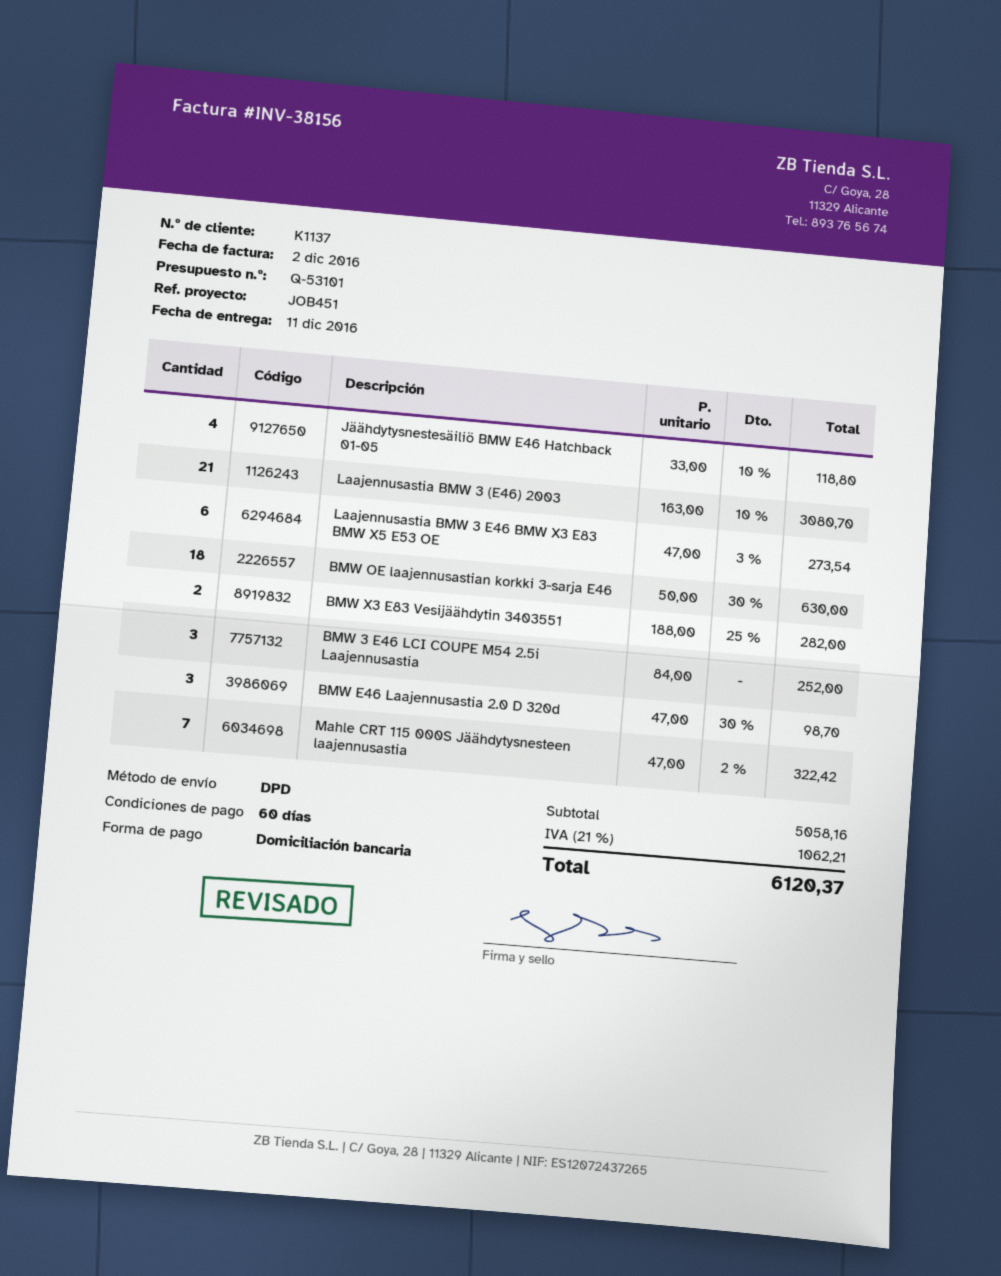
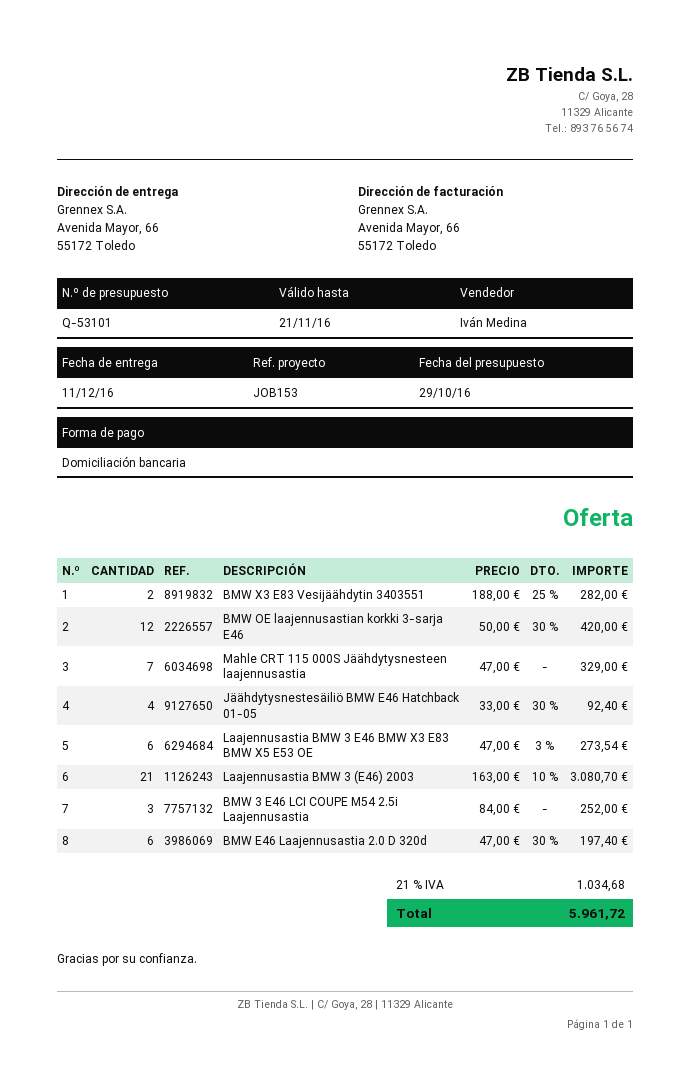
reference: JOB451 -> JOB153
Jäähdytysnestesäiliö BMW E46 Hatchback 01-05: 4 x 33.00 - 10% = 118.80 -> 4 x 33.00 - 30% = 92.40
BMW OE laajennusastian korkki 3-sarja E46: 18 x 50.00 - 30% = 630.00 -> 12 x 50.00 - 30% = 420.00
BMW E46 Laajennusastia 2.0 D 320d: 3 x 47.00 - 30% = 98.70 -> 6 x 47.00 - 30% = 197.40
Mahle CRT 115 000S Jäähdytysnesteen laajennusastia: 7 x 47.00 - 2% = 322.42 -> 7 x 47.00 = 329.00
tax: 21% = 1062.21 -> 21% = 1034.68
total: 6120.37 -> 5961.72

